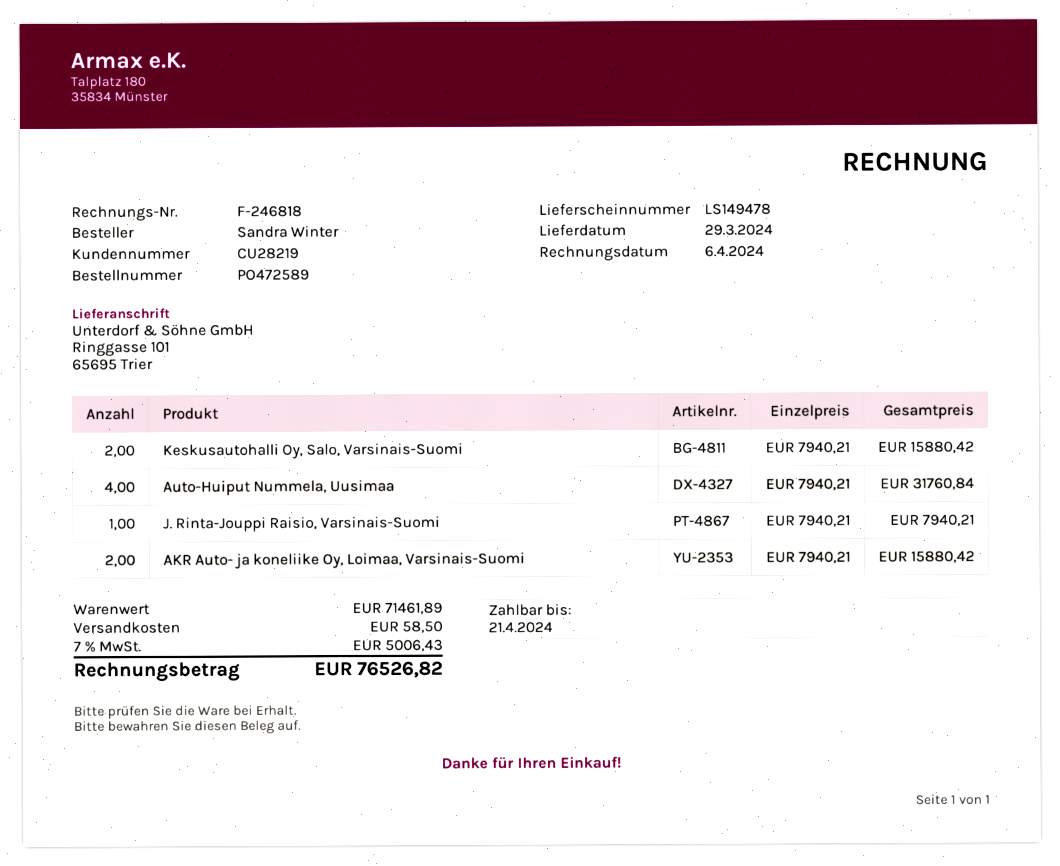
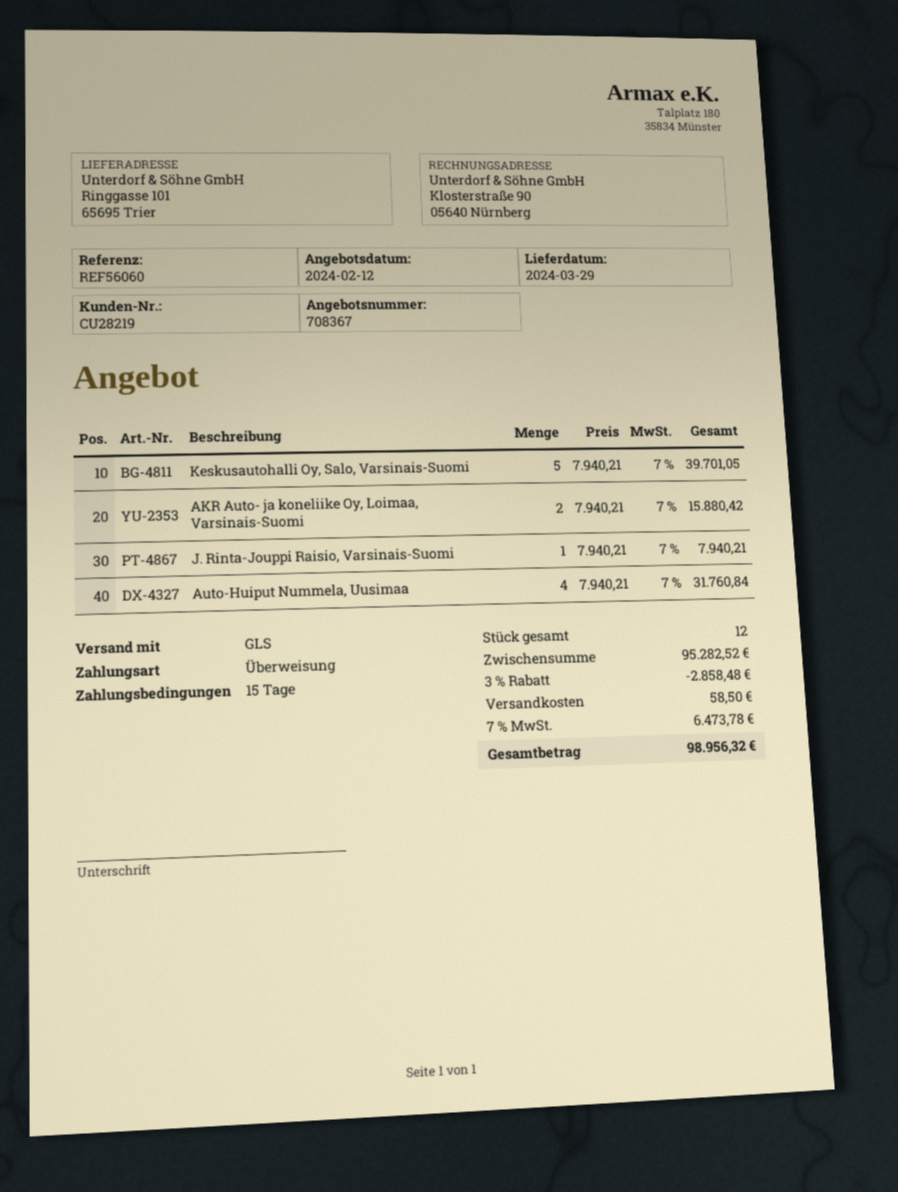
Keskusautohalli Oy, Salo, Varsinais-Suomi: 2 x 7940.21 = 15880.42 -> 5 x 7940.21 = 39701.05
subtotal: 71461.89 -> 95282.52
discount: none -> 3% = 2858.48
tax: 7% = 5006.43 -> 7% = 6473.78
total: 76526.82 -> 98956.32

